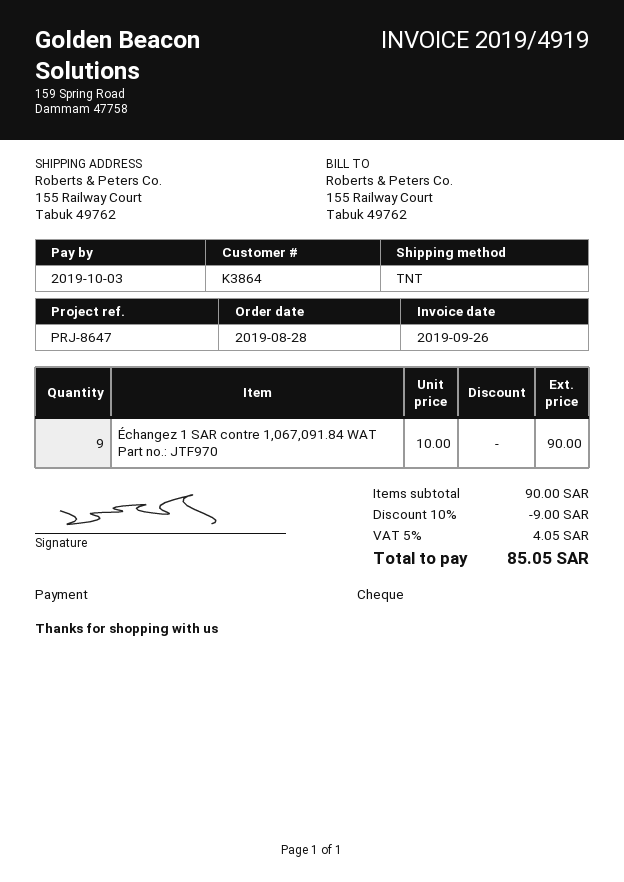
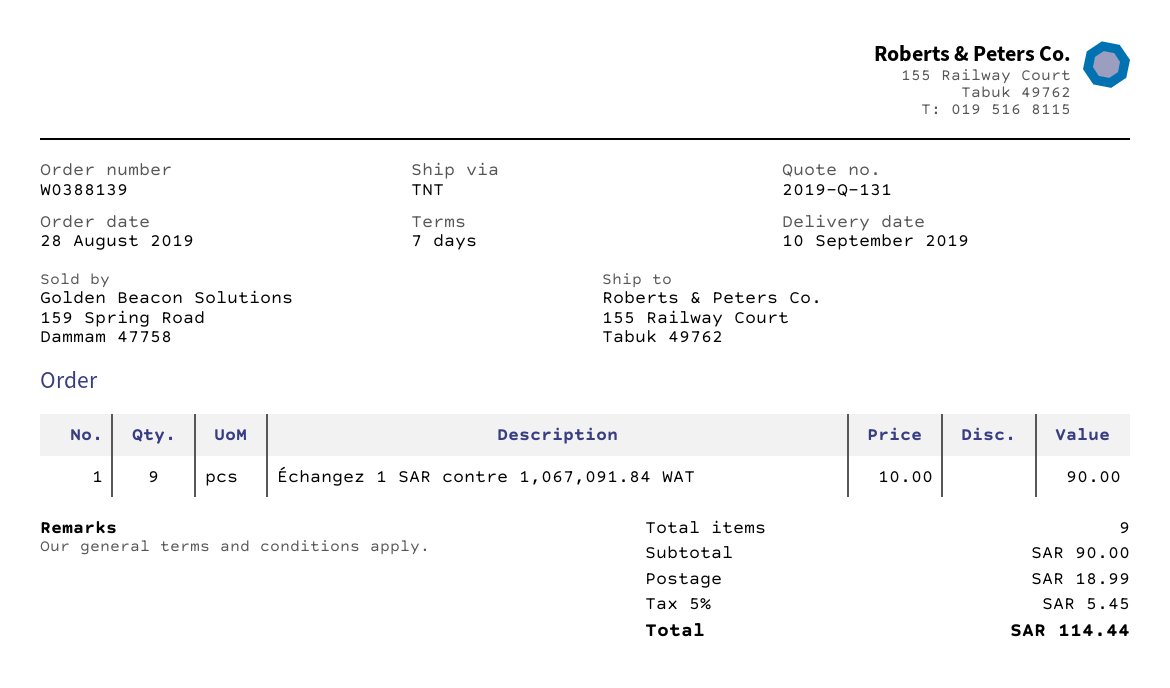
discount: 10% = 9.00 -> none
shipping: none -> 18.99
tax: 5% = 4.05 -> 5% = 5.45
total: 85.05 -> 114.44

